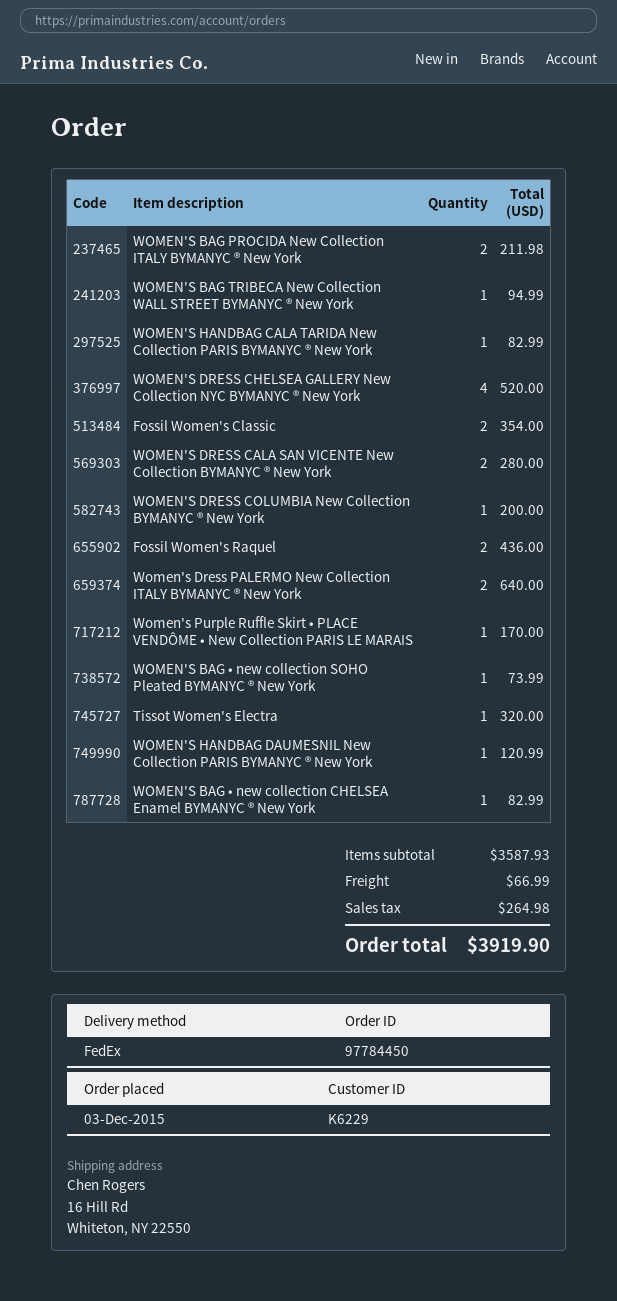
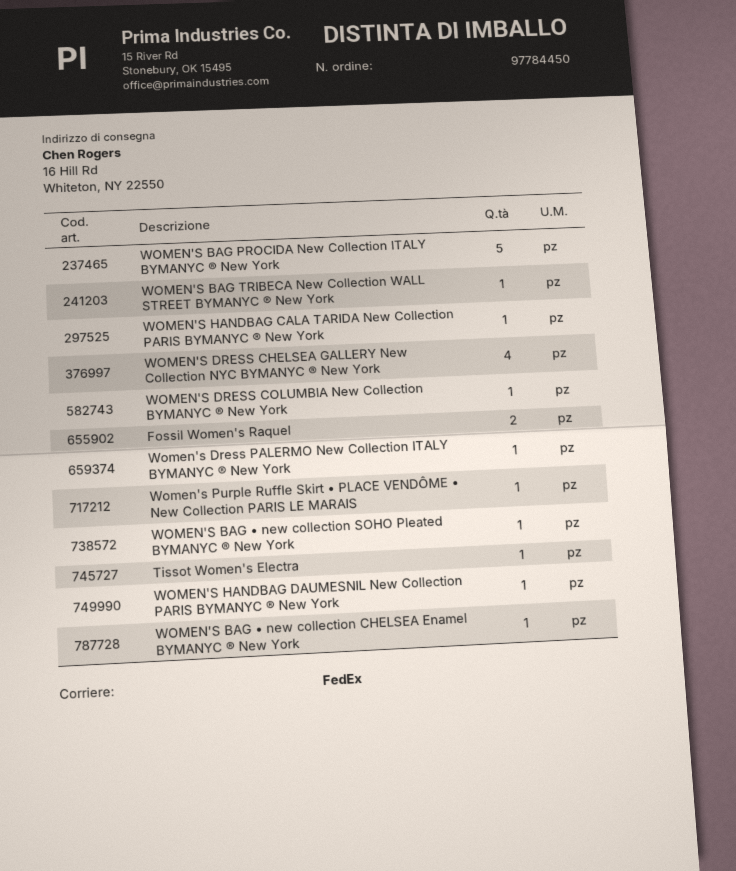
WOMEN'S BAG PROCIDA New Collection ITALY BYMANYC ® New York: 2 -> 5
Fossil Women's Classic: 2 -> none
WOMEN'S DRESS CALA SAN VICENTE New Collection BYMANYC ® New York: 2 -> none
Women's Dress PALERMO New Collection ITALY BYMANYC ® New York: 2 -> 1

